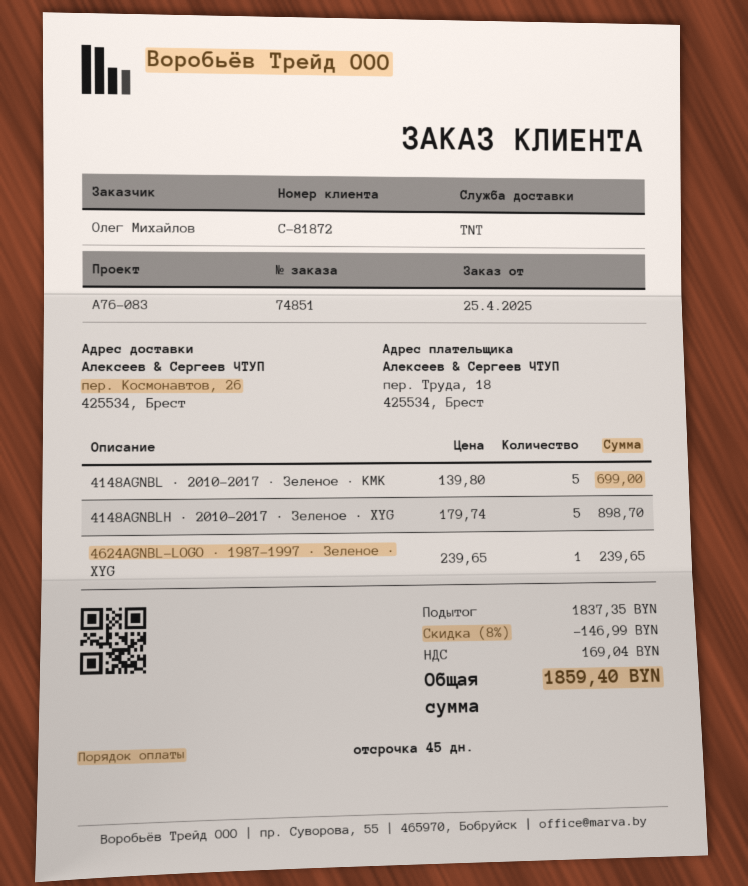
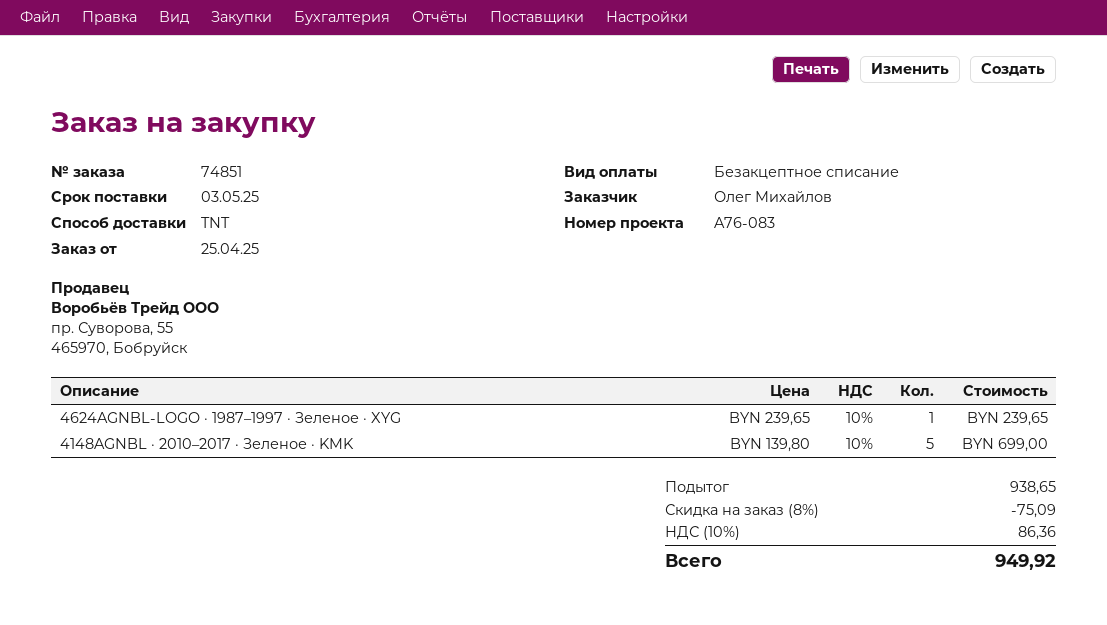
4148AGNBLH · 2010–2017 · Зеленое · XYG: 5 x 179.74 = 898.70 -> none
subtotal: 1837.35 -> 938.65
discount: 8% = 146.99 -> 8% = 75.09
tax: 169.04 -> 86.36
total: 1859.40 -> 949.92

